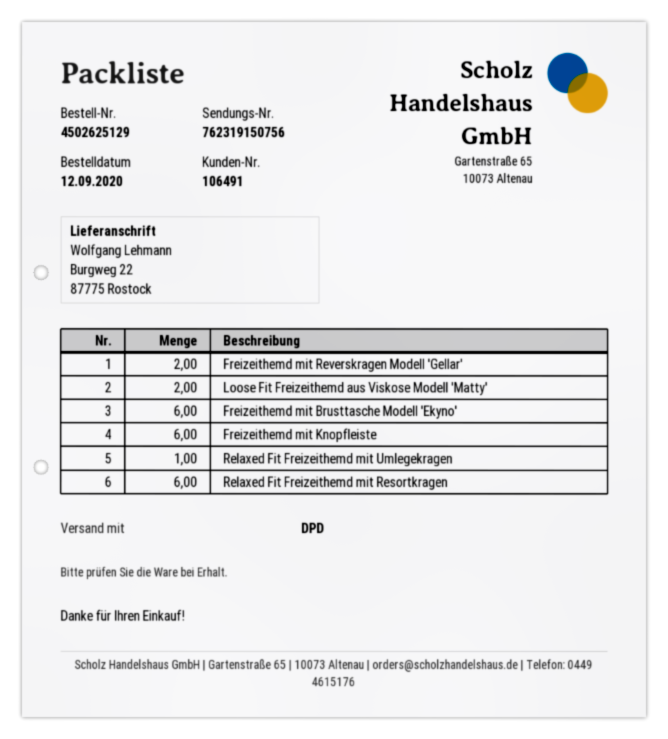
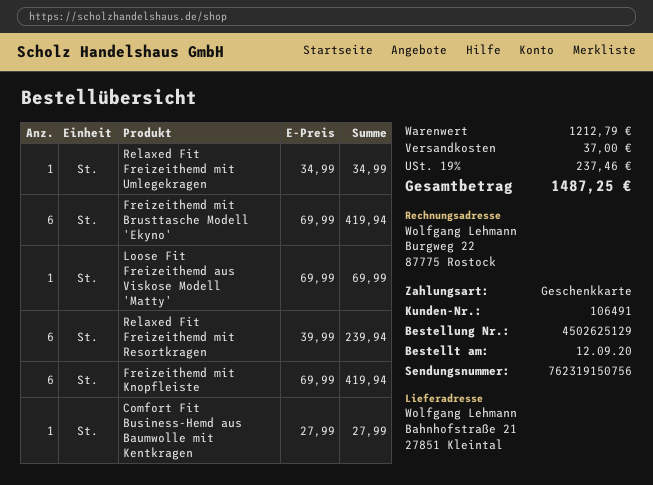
ship to: Burgweg 22, 87775 Rostock -> Bahnhofstraße 21, 27851 Kleintal
Freizeithemd mit Reverskragen Modell 'Gellar': 2 -> none
Loose Fit Freizeithemd aus Viskose Modell 'Matty': 2 -> 1
Comfort Fit Business-Hemd aus Baumwolle mit Kentkragen: none -> 1

